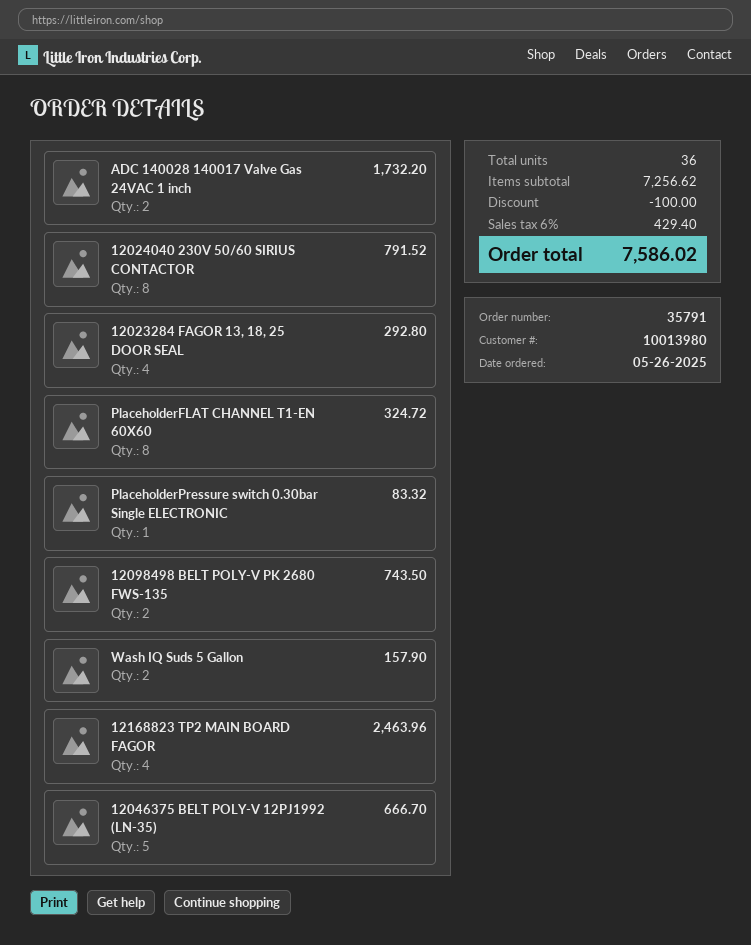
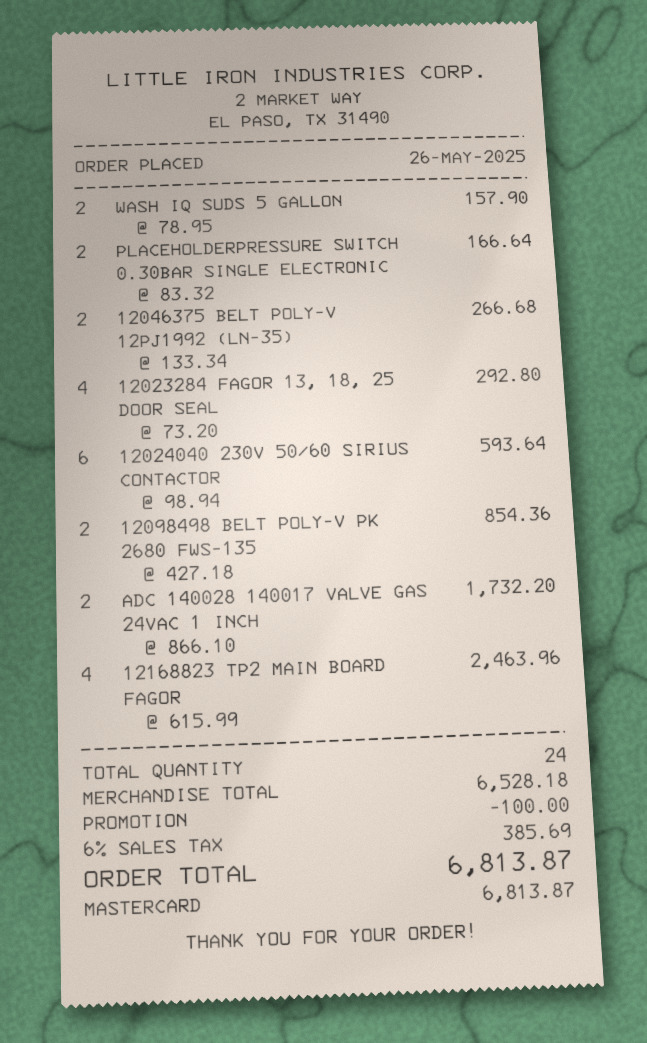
12024040 230V 50/60 SIRIUS CONTACTOR: 8 for 791.52 -> 6 for 593.64
PlaceholderFLAT CHANNEL T1-EN 60X60: 8 for 324.72 -> none
PlaceholderPressure switch 0.30bar Single ELECTRONIC: 1 for 83.32 -> 2 for 166.64
12098498 BELT POLY-V PK 2680 FWS-135: 2 for 743.50 -> 2 for 854.36
12046375 BELT POLY-V 12PJ1992 (LN-35): 5 for 666.70 -> 2 for 266.68
total quantity: 36 -> 24
subtotal: 7256.62 -> 6528.18
tax: 6% = 429.40 -> 6% = 385.69
total: 7586.02 -> 6813.87

